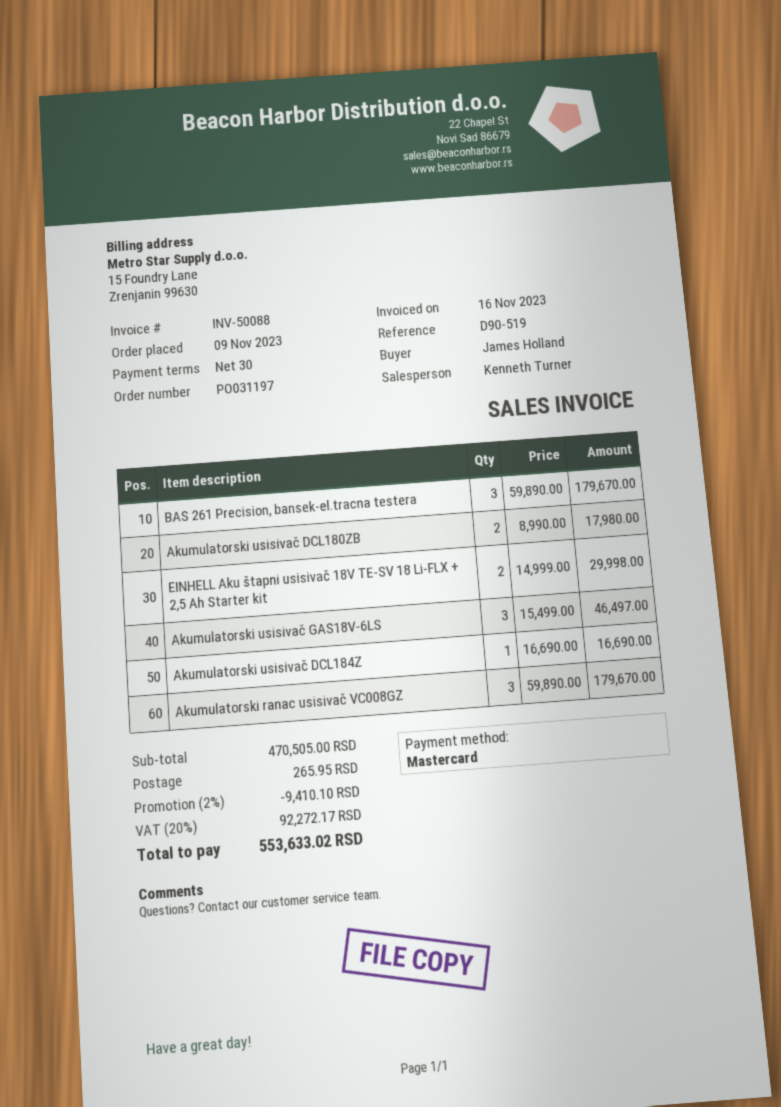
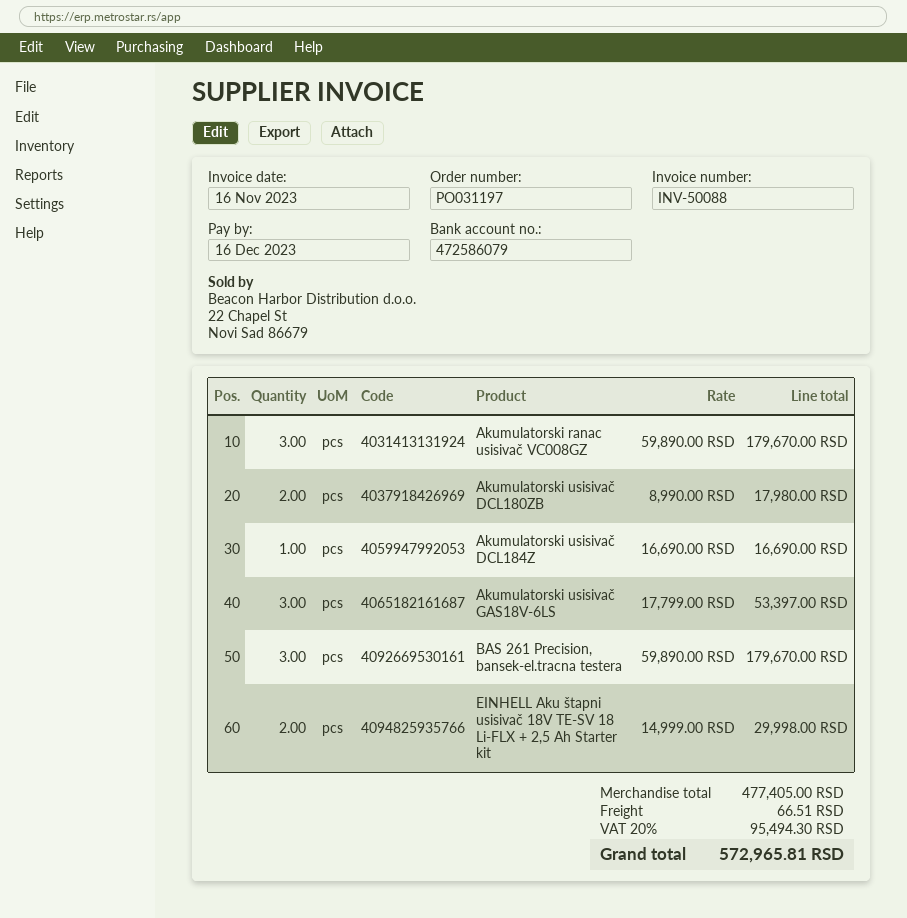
Akumulatorski usisivač GAS18V-6LS: 3 x 15499.00 = 46497.00 -> 3 x 17799.00 = 53397.00
subtotal: 470505.00 -> 477405.00
discount: 2% = 9410.10 -> none
shipping: 265.95 -> 66.51
tax: 20% = 92272.17 -> 20% = 95494.30
total: 553633.02 -> 572965.81

